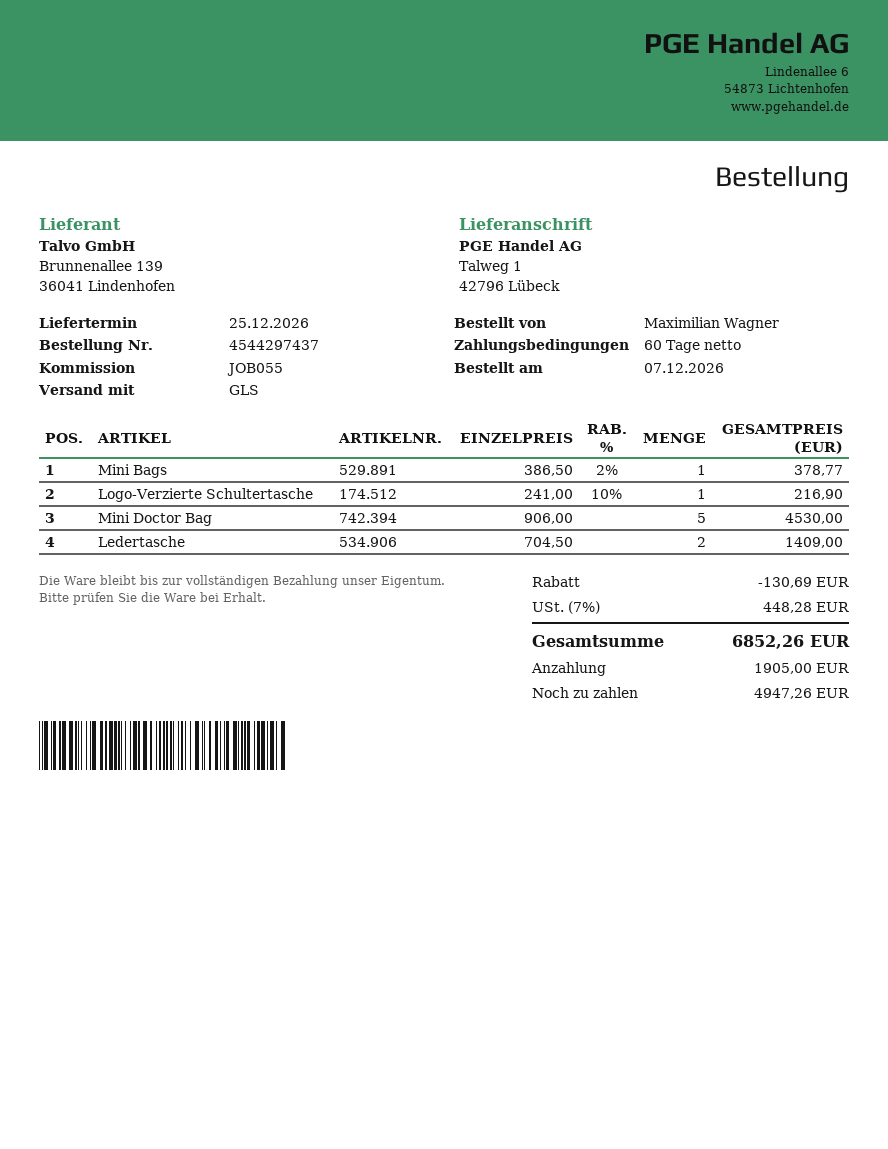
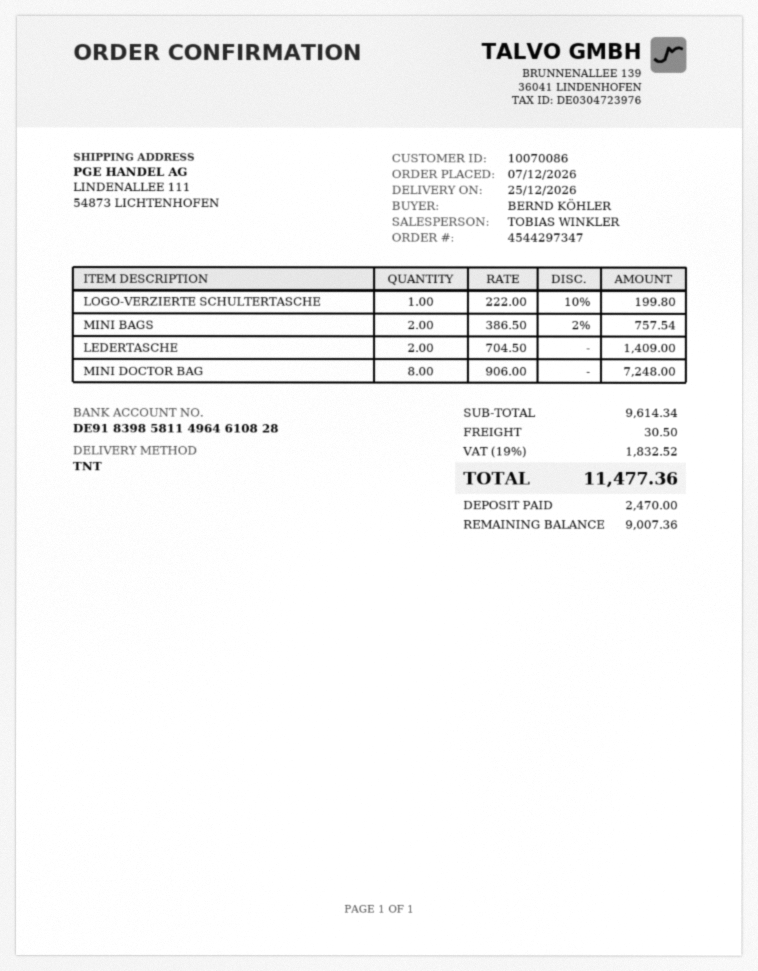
order number: 4544297437 -> 4544297347
ordered by: Maximilian Wagner -> BERND KÖHLER
shipping method: GLS -> TNT
ship to: Talweg 1, 42796 Lübeck -> LINDENALLEE 111, 54873 LICHTENHOFEN
Mini Bags: 1 x 386.50 - 2% = 378.77 -> 2 x 386.50 - 2% = 757.54
Logo-Verzierte Schultertasche: 1 x 241.00 - 10% = 216.90 -> 1 x 222.00 - 10% = 199.80
Mini Doctor Bag: 5 x 906.00 = 4530.00 -> 8 x 906.00 = 7248.00
discount: 130.69 -> none
shipping: none -> 30.50
tax: 7% = 448.28 -> 19% = 1832.52
total: 6852.26 -> 11477.36
deposit: 1905.00 -> 2470.00
balance: 4947.26 -> 9007.36

